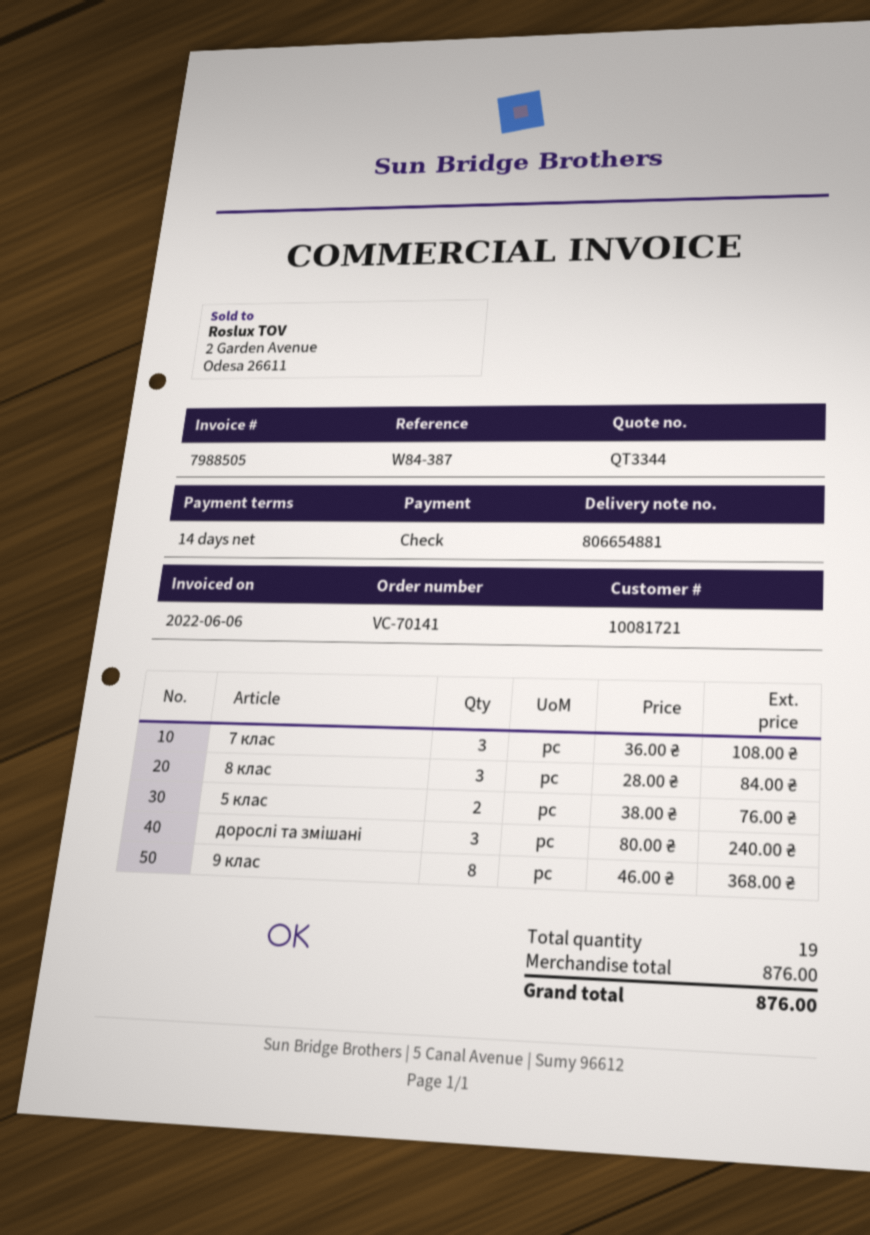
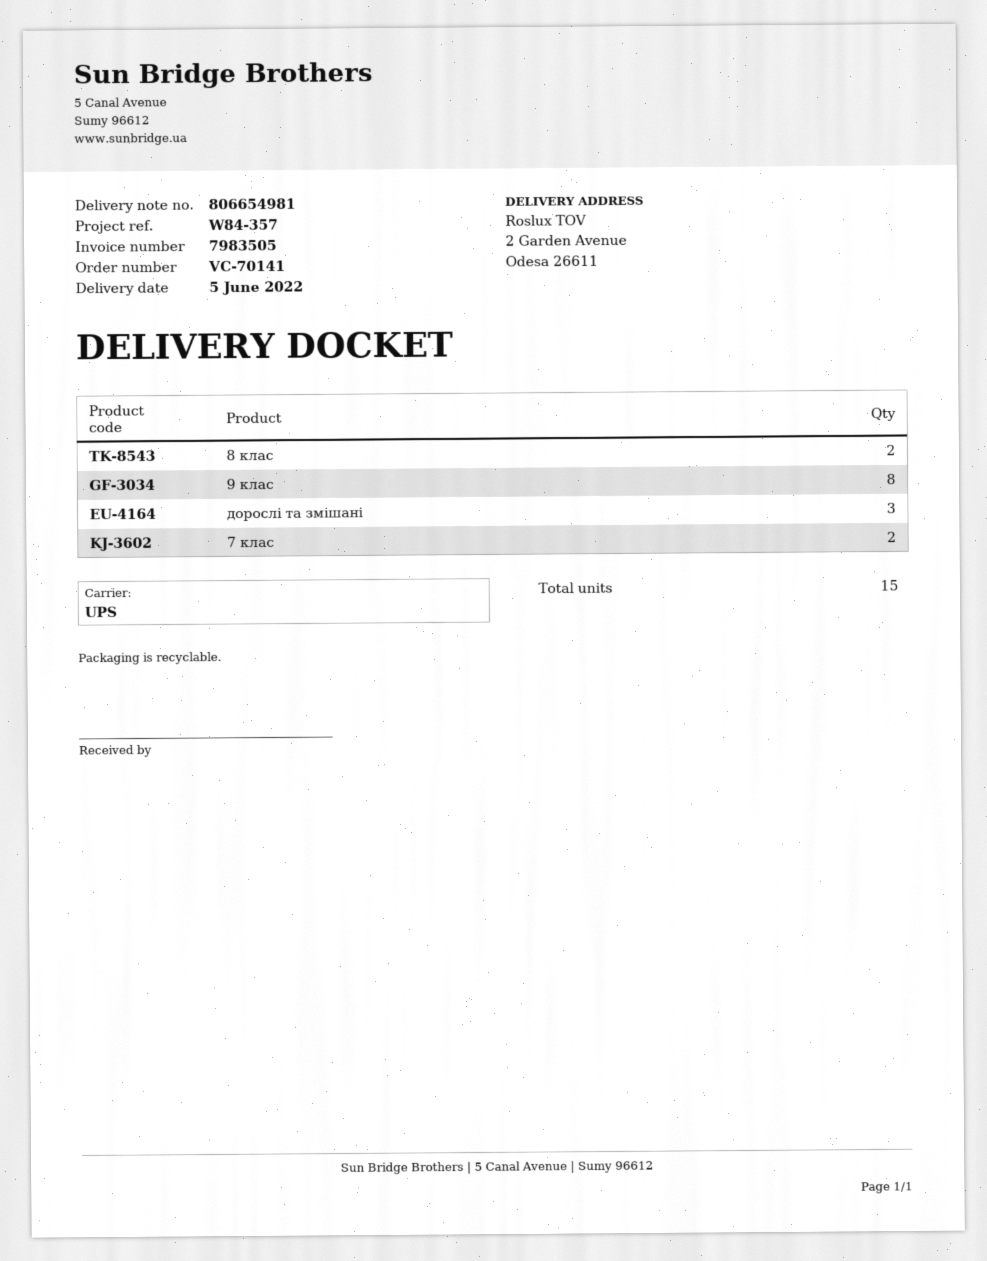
delivery note number: 806654881 -> 806654981
invoice number: 7988505 -> 7983505
reference: W84-387 -> W84-357
7 клас: 3 -> 2
8 клас: 3 -> 2
5 клас: 2 -> none
total quantity: 19 -> 15

